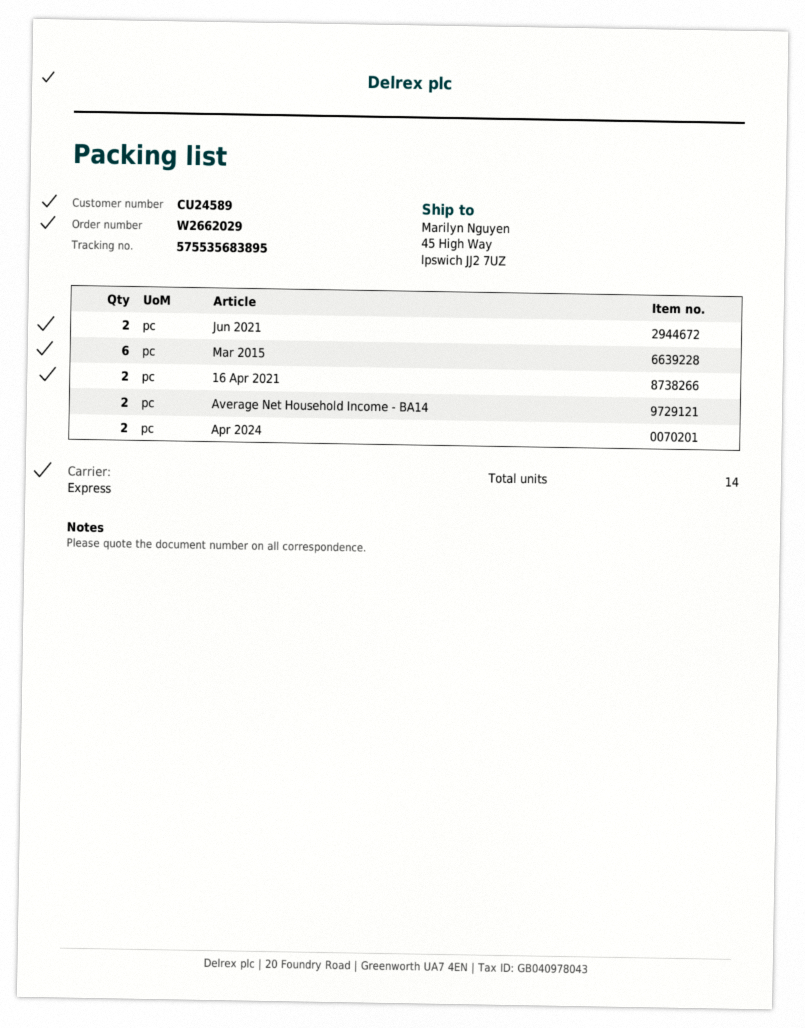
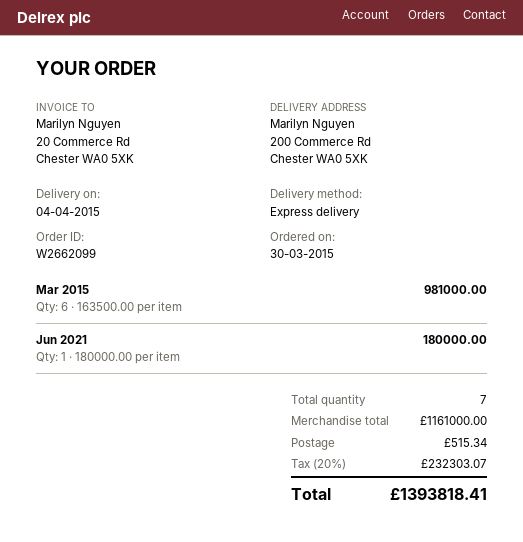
order number: W2662029 -> W2662099
ship to: 45 High Way, Ipswich JJ2 7UZ -> 200 Commerce Rd, Chester WA0 5XK
Jun 2021: 2 -> 1
16 Apr 2021: 2 -> none
Average Net Household Income - BA14: 2 -> none
Apr 2024: 2 -> none
total quantity: 14 -> 7

